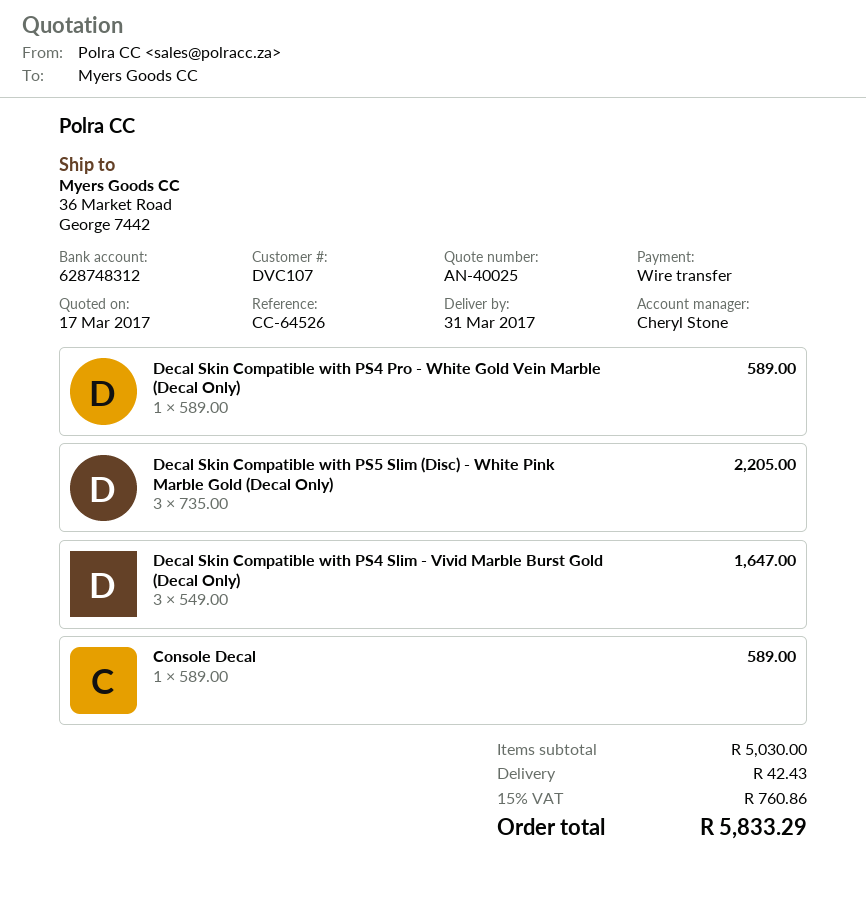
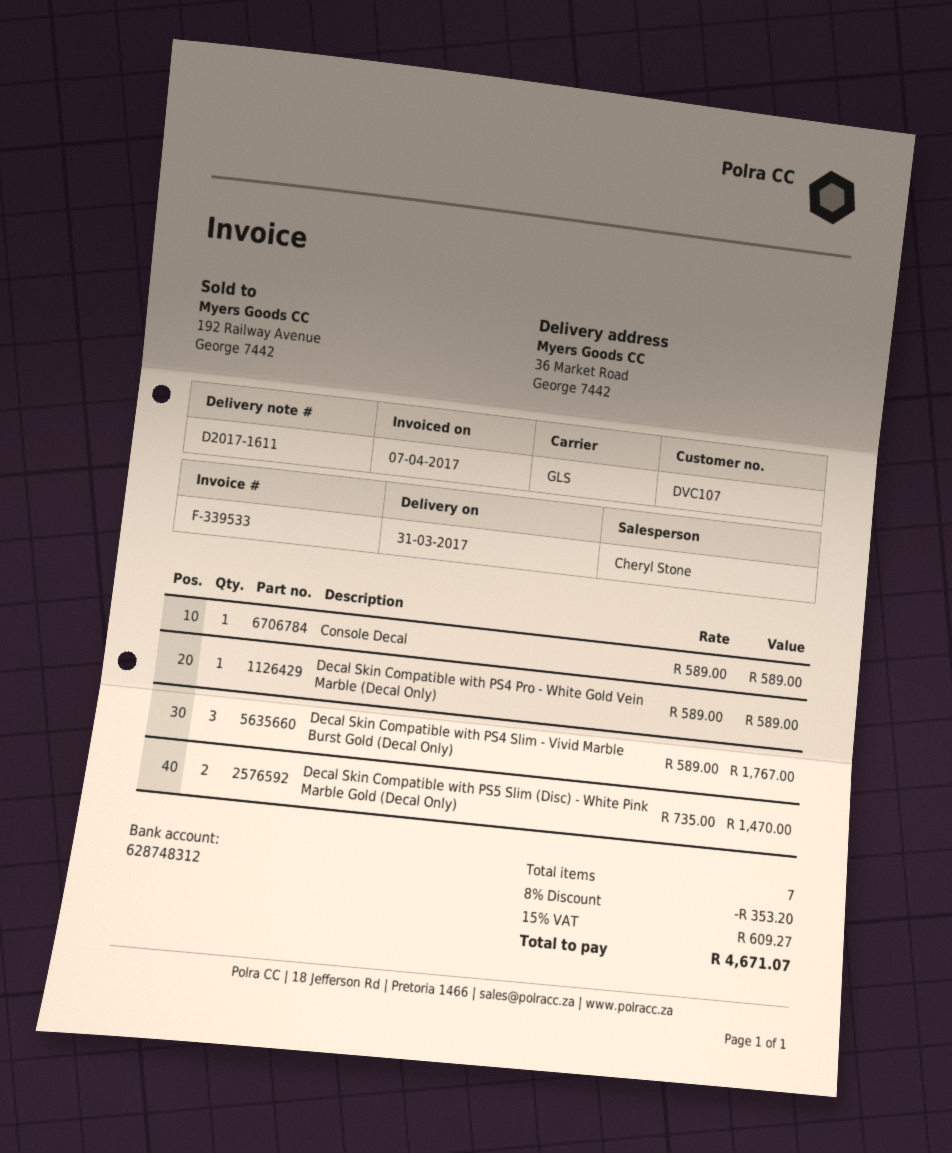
Decal Skin Compatible with PS5 Slim (Disc) - White Pink Marble Gold (Decal Only): 3 x 735.00 = 2205.00 -> 2 x 735.00 = 1470.00
Decal Skin Compatible with PS4 Slim - Vivid Marble Burst Gold (Decal Only): 3 x 549.00 = 1647.00 -> 3 x 589.00 = 1767.00
discount: none -> 8% = 353.20
shipping: 42.43 -> none
tax: 15% = 760.86 -> 15% = 609.27
total: 5833.29 -> 4671.07

